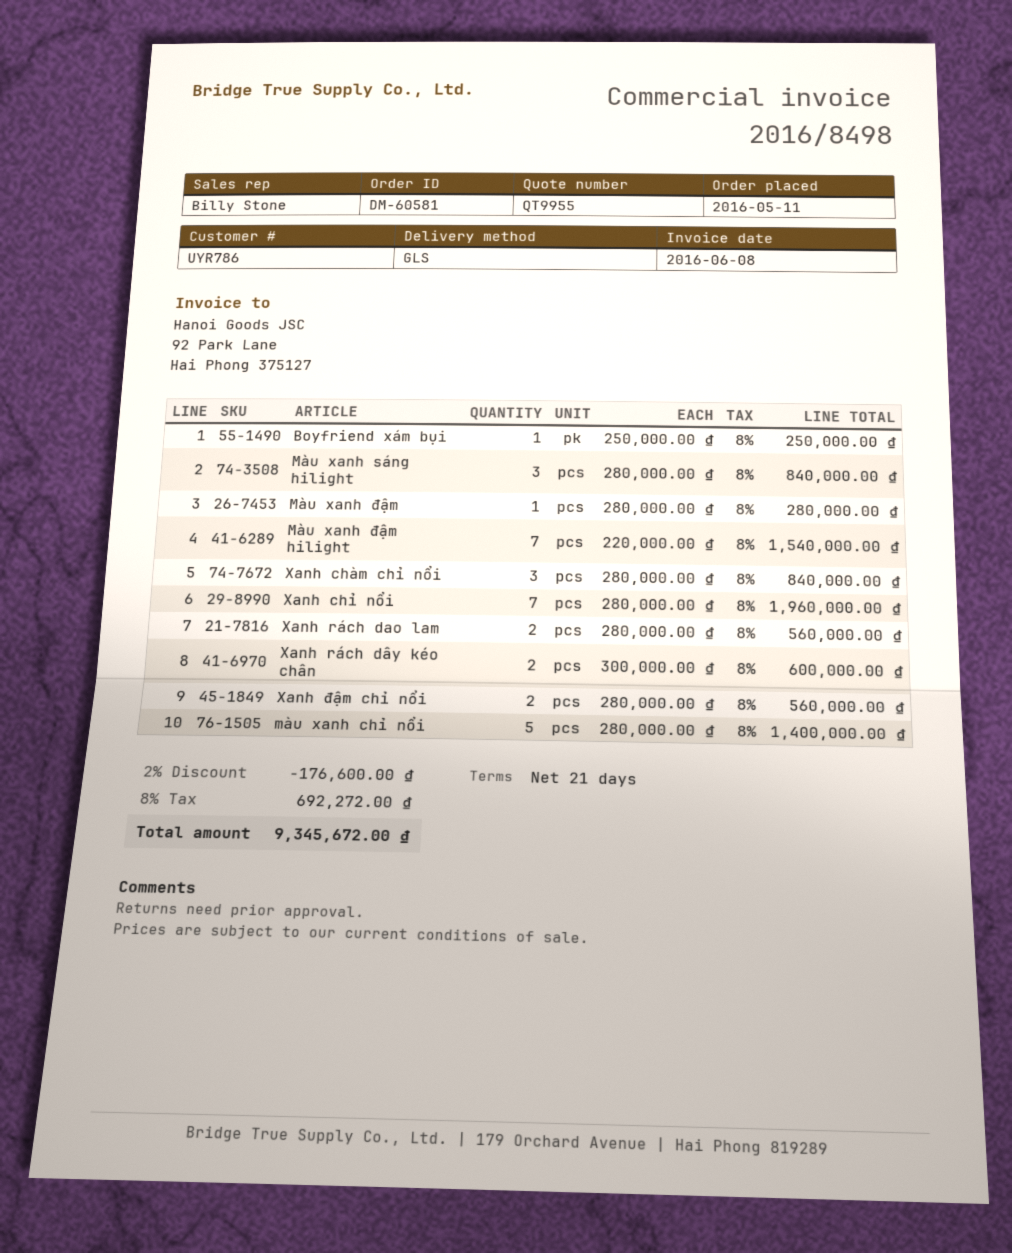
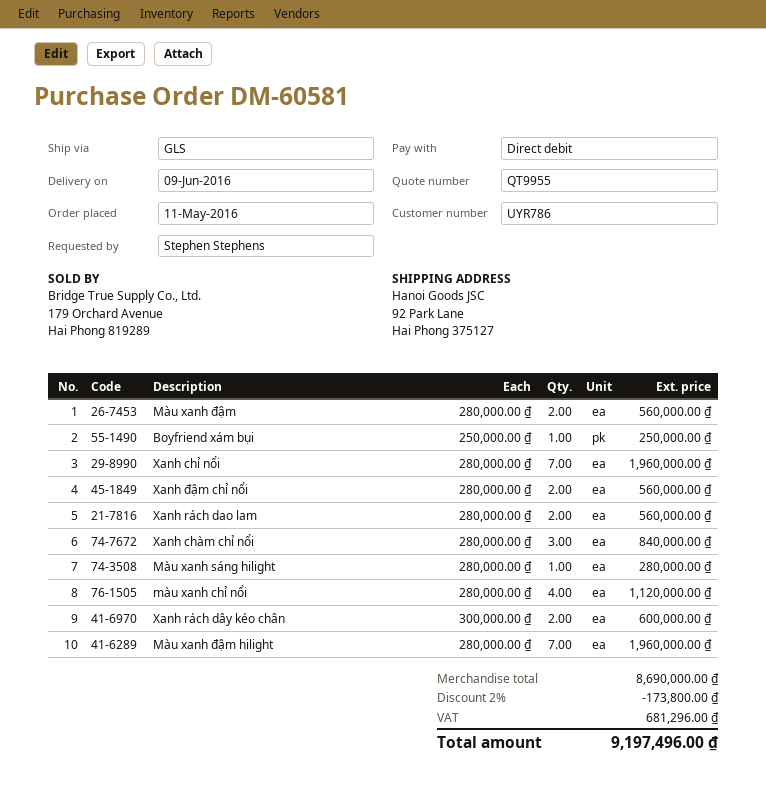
Màu xanh sáng hilight: 3 x 280000.00 = 840000.00 -> 1 x 280000.00 = 280000.00
Màu xanh đậm: 1 x 280000.00 = 280000.00 -> 2 x 280000.00 = 560000.00
Màu xanh đậm hilight: 7 x 220000.00 = 1540000.00 -> 7 x 280000.00 = 1960000.00
màu xanh chỉ nổi: 5 x 280000.00 = 1400000.00 -> 4 x 280000.00 = 1120000.00
discount: 2% = 176600.00 -> 2% = 173800.00
tax: 692272.00 -> 681296.00
total: 9345672.00 -> 9197496.00

